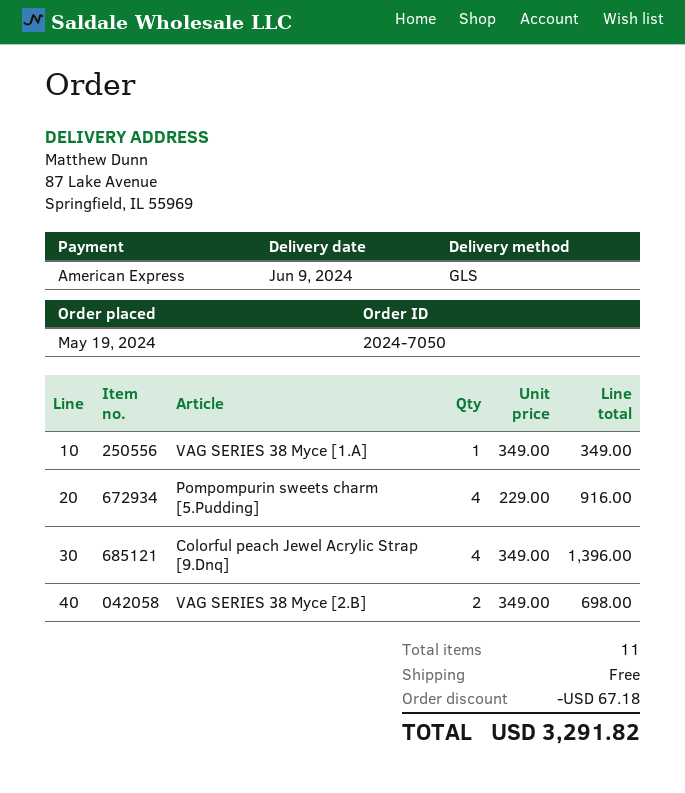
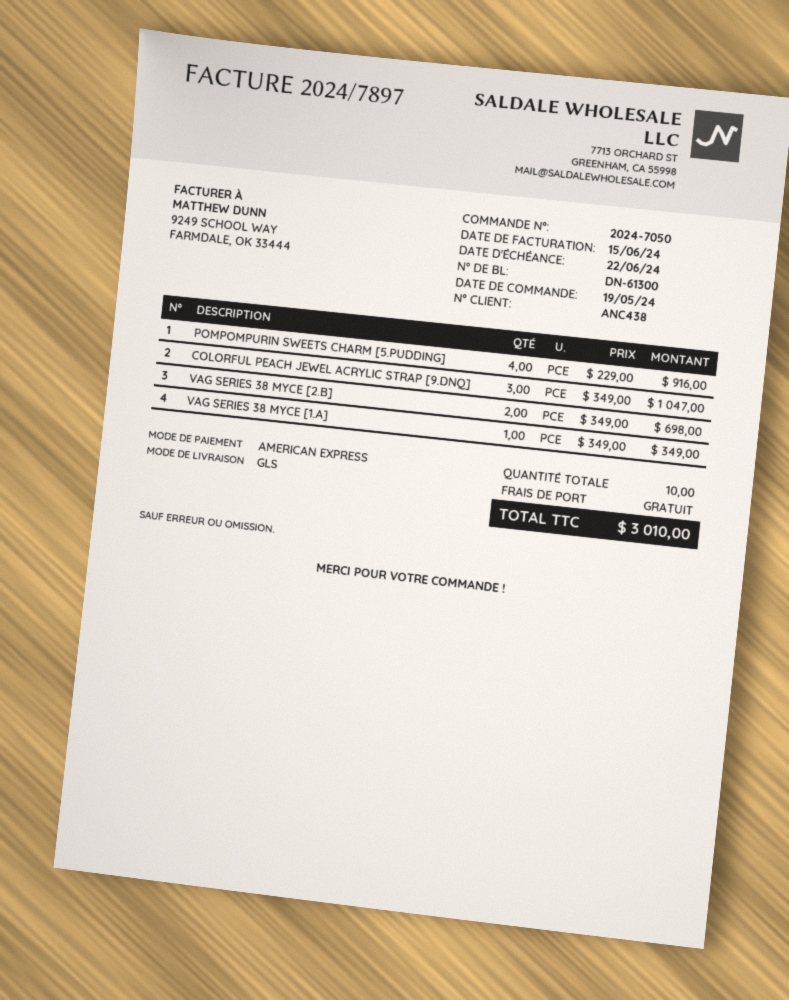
Colorful peach Jewel Acrylic Strap [9.Dnq]: 4 x 349.00 = 1396.00 -> 3 x 349.00 = 1047.00
total quantity: 11 -> 10
discount: 67.18 -> none
total: 3291.82 -> 3010.00

